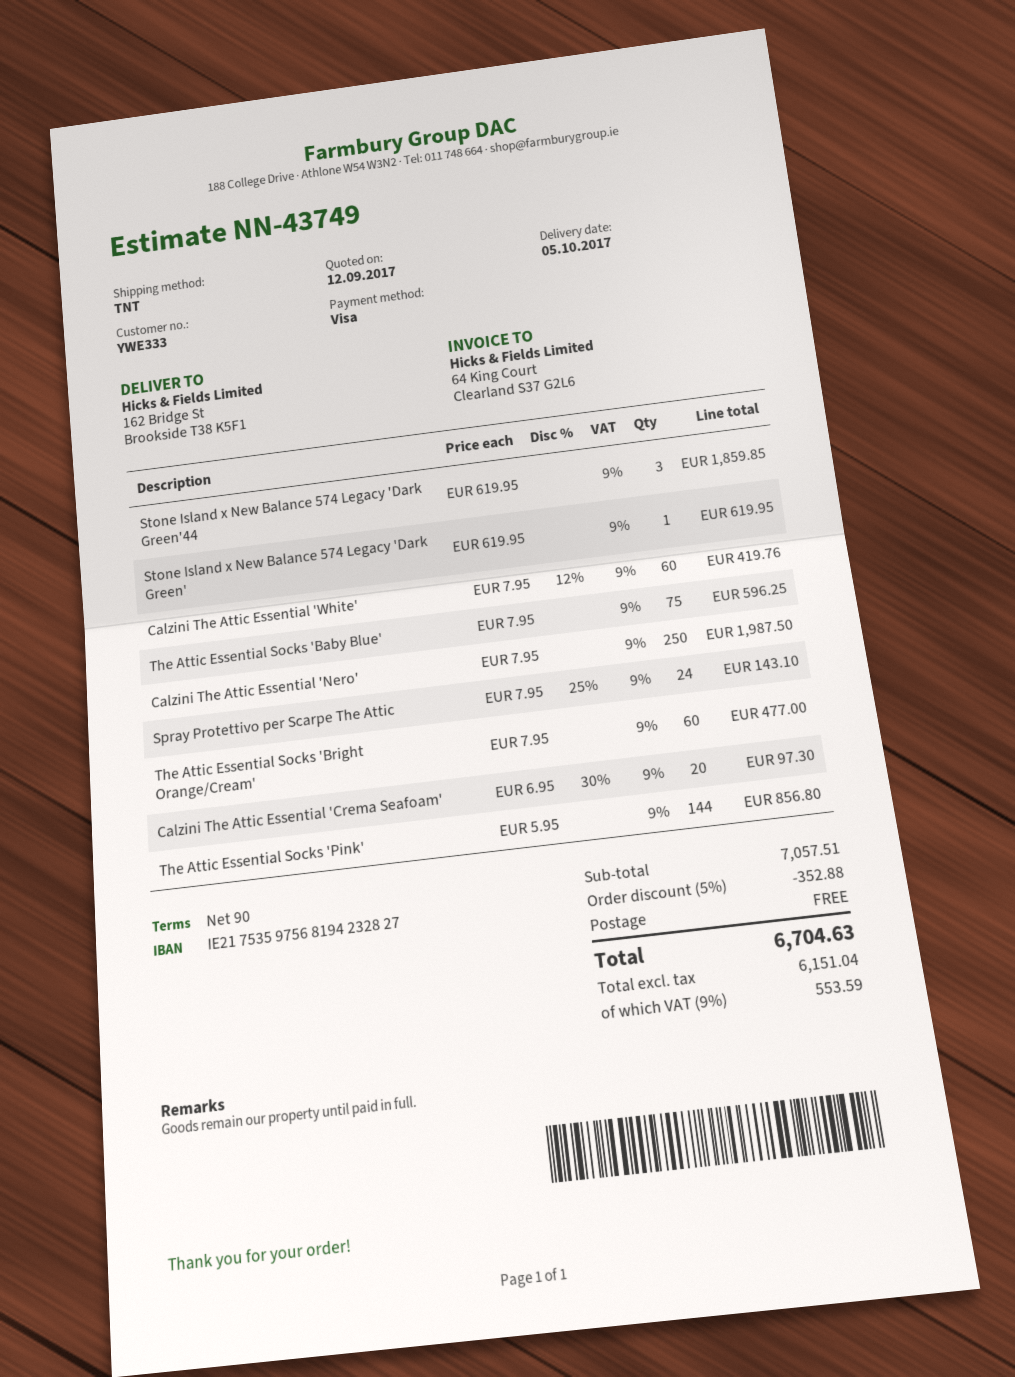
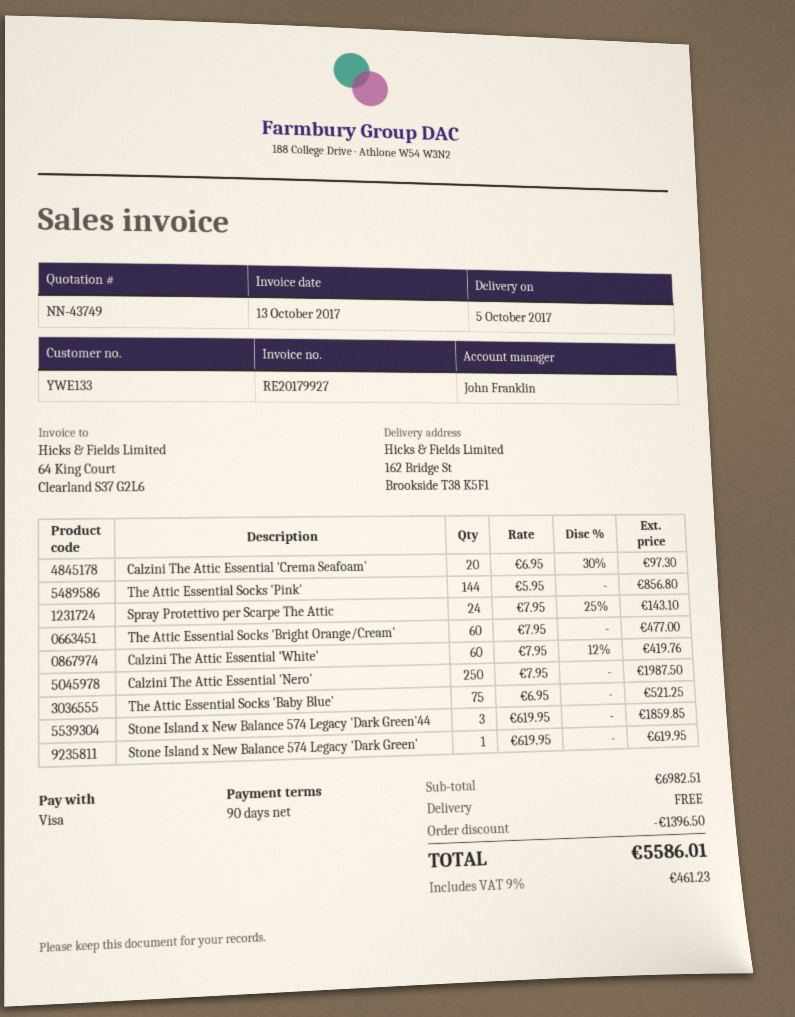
customer number: YWE333 -> YWE133
The Attic Essential Socks 'Baby Blue': 75 x 7.95 = 596.25 -> 75 x 6.95 = 521.25
subtotal: 7057.51 -> 6982.51
discount: 352.88 -> 1396.50
tax: 9% = 553.59 -> 9% = 461.23
total: 6704.63 -> 5586.01

